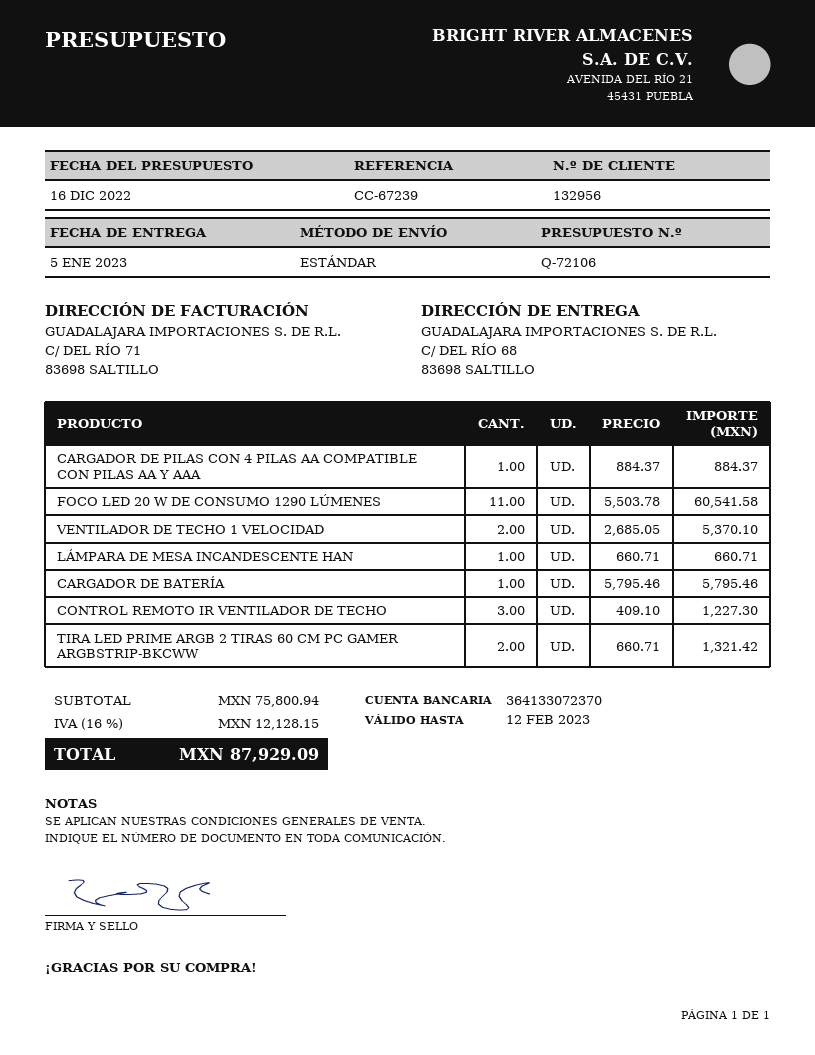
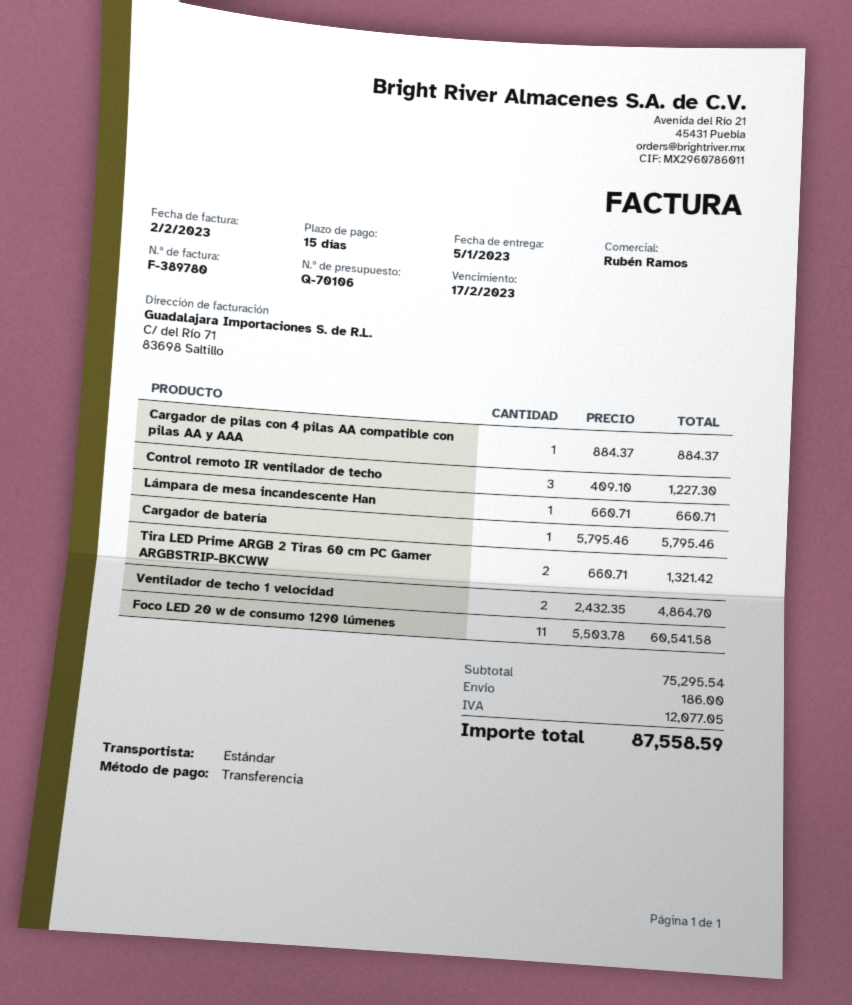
quote number: Q-72106 -> Q-70106
VENTILADOR DE TECHO 1 VELOCIDAD: 2 x 2685.05 = 5370.10 -> 2 x 2432.35 = 4864.70
subtotal: 75800.94 -> 75295.54
shipping: none -> 186.00
tax: 12128.15 -> 12077.05
total: 87929.09 -> 87558.59

